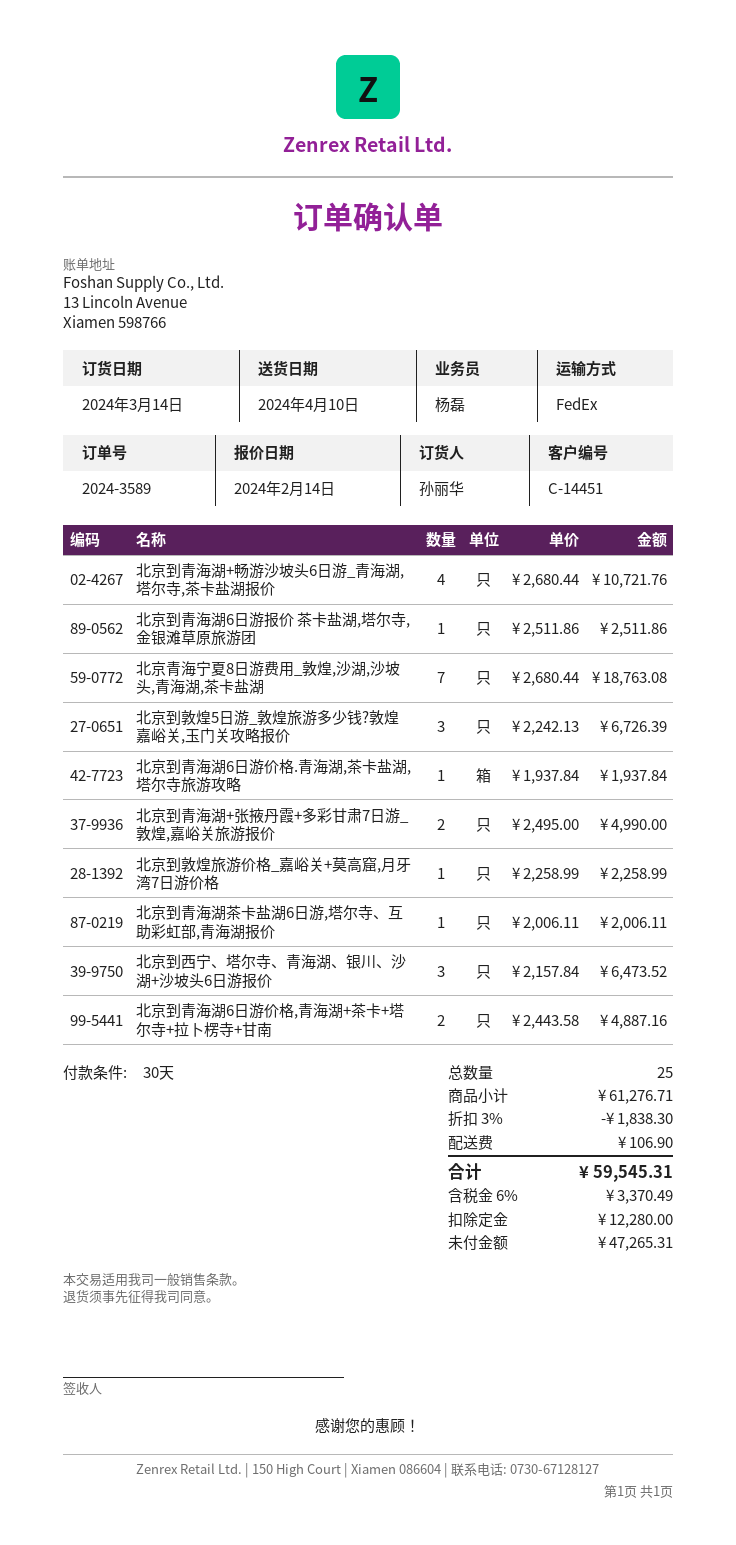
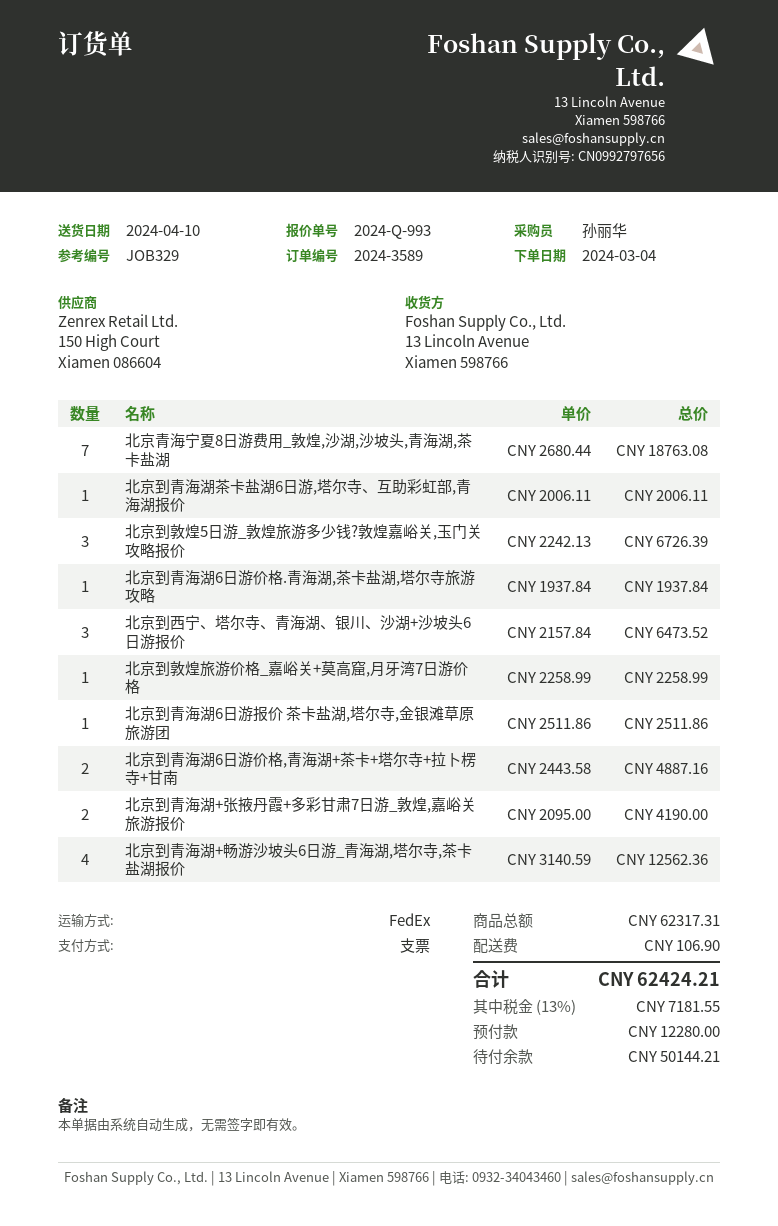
order date: 2024-03-14 -> 2024-03-04
北京到青海湖+畅游沙坡头6日游_青海湖,塔尔寺,茶卡盐湖报价: 4 x 2680.44 = 10721.76 -> 4 x 3140.59 = 12562.36
北京到青海湖+张掖丹霞+多彩甘肃7日游_敦煌,嘉峪关旅游报价: 2 x 2495.00 = 4990.00 -> 2 x 2095.00 = 4190.00
subtotal: 61276.71 -> 62317.31
discount: 3% = 1838.30 -> none
tax: 6% = 3370.49 -> 13% = 7181.55
total: 59545.31 -> 62424.21
balance: 47265.31 -> 50144.21

